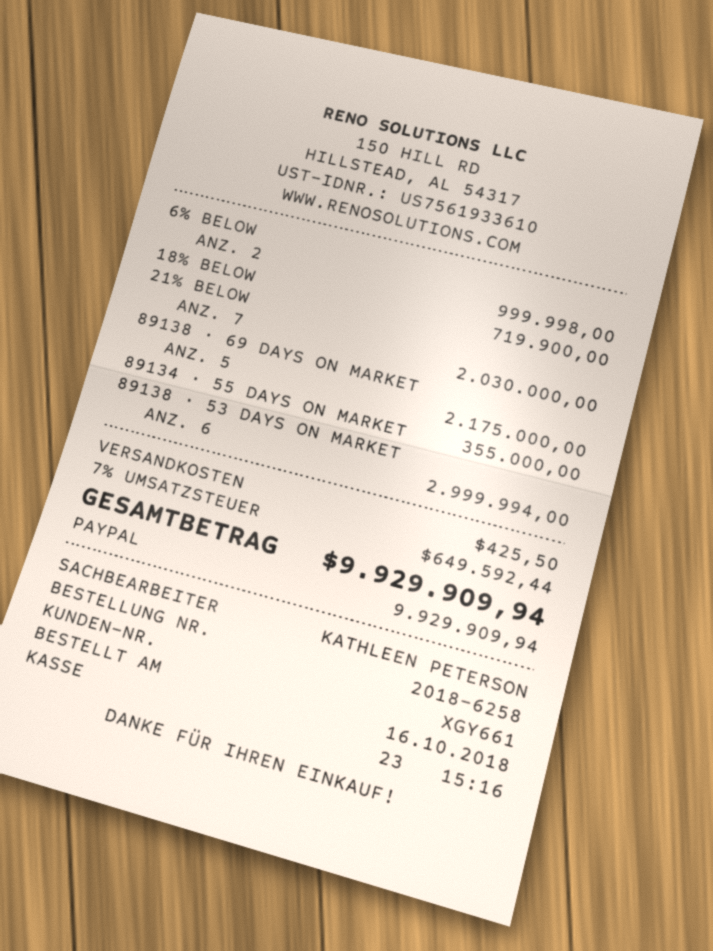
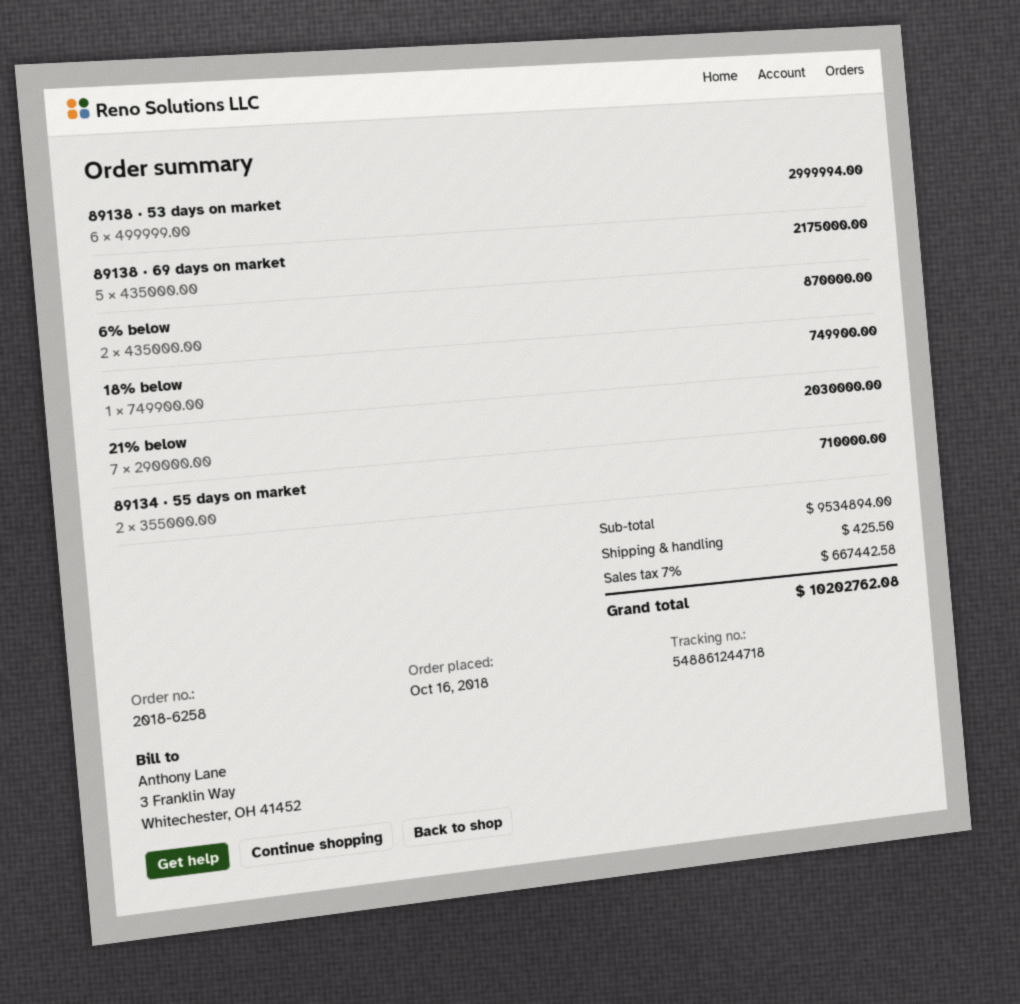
6% BELOW: 2 for 999998.00 -> 2 for 870000.00
18% BELOW: 1 for 719900.00 -> 1 for 749900.00
89134 · 55 DAYS ON MARKET: 1 for 355000.00 -> 2 for 710000.00
tax: 7% = 649592.44 -> 7% = 667442.58
total: 9929909.94 -> 10202762.08

